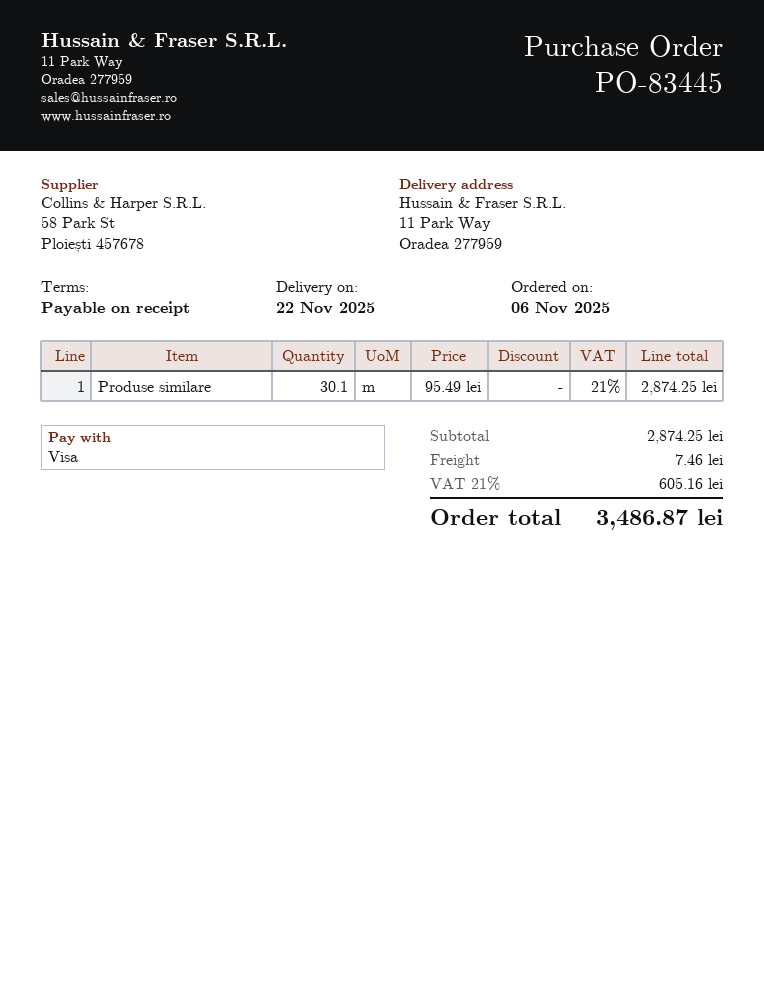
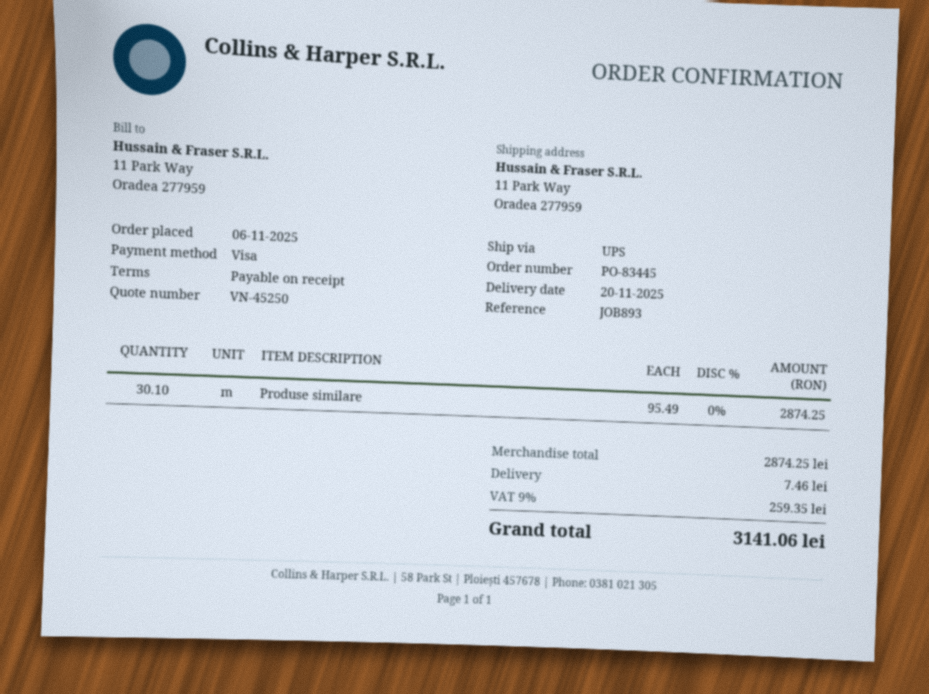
delivery date: 2025-11-22 -> 2025-11-20
tax: 21% = 605.16 -> 9% = 259.35
total: 3486.87 -> 3141.06

